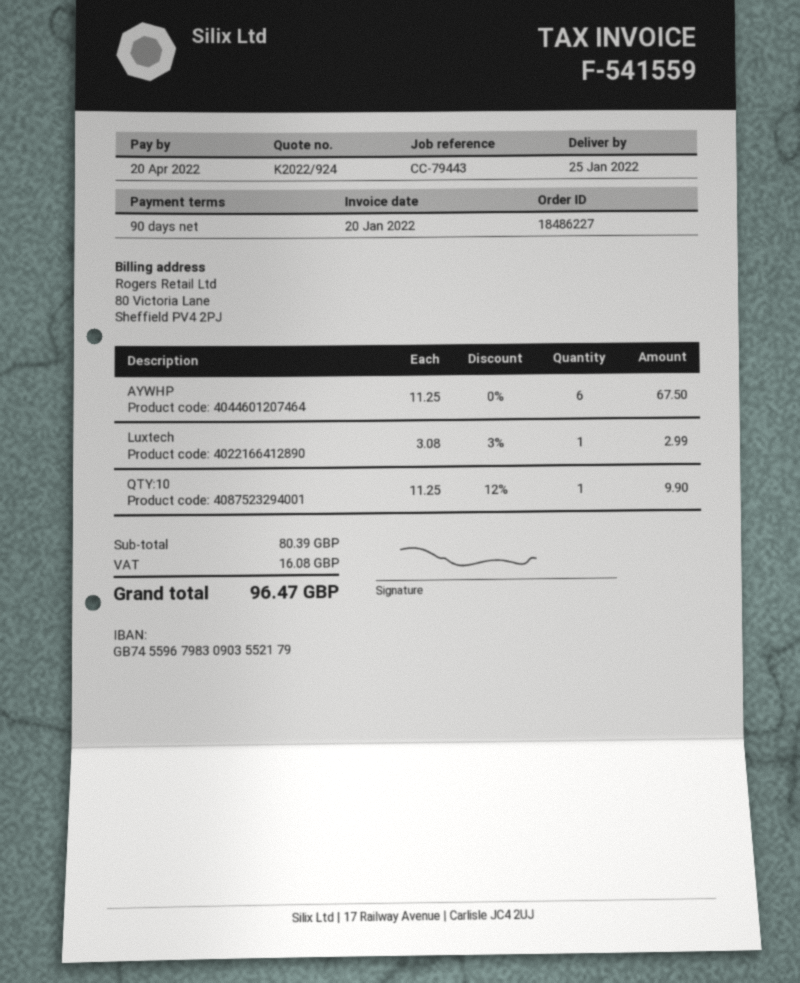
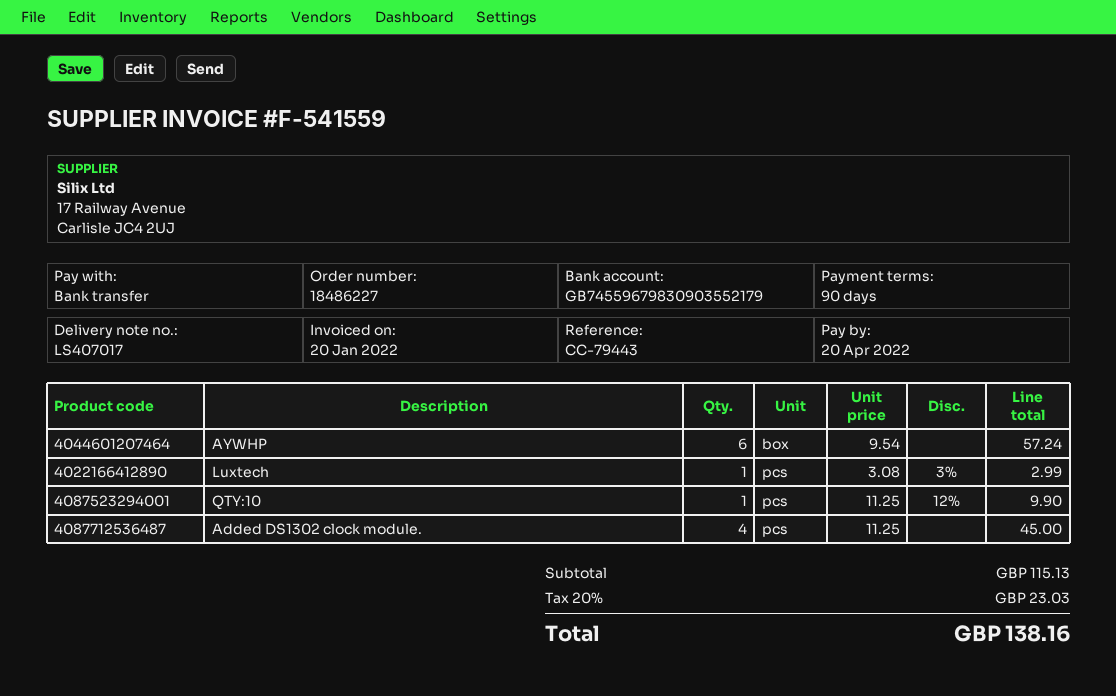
AYWHP: 6 x 11.25 = 67.50 -> 6 x 9.54 = 57.24
Added DS1302 clock module.: none -> 4 x 11.25 = 45.00
subtotal: 80.39 -> 115.13
tax: 16.08 -> 23.03
total: 96.47 -> 138.16

